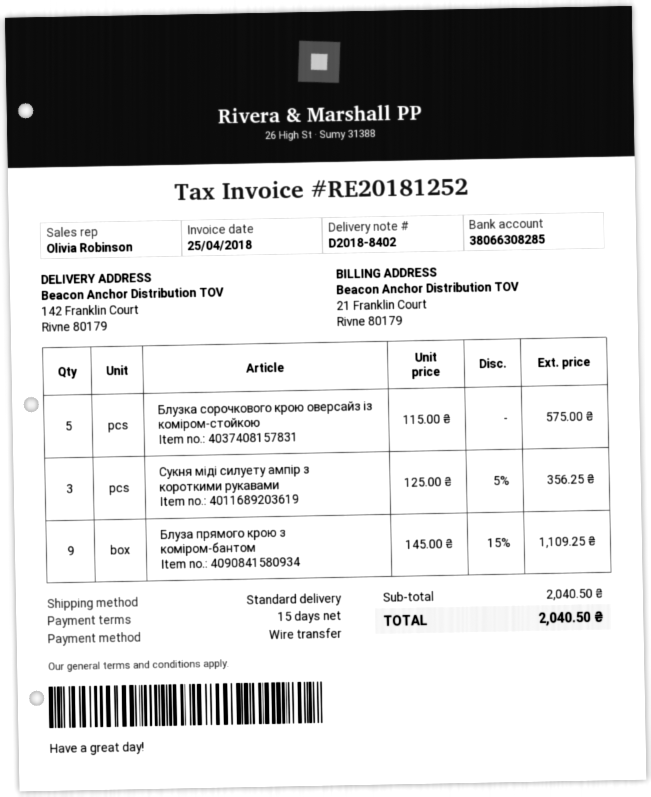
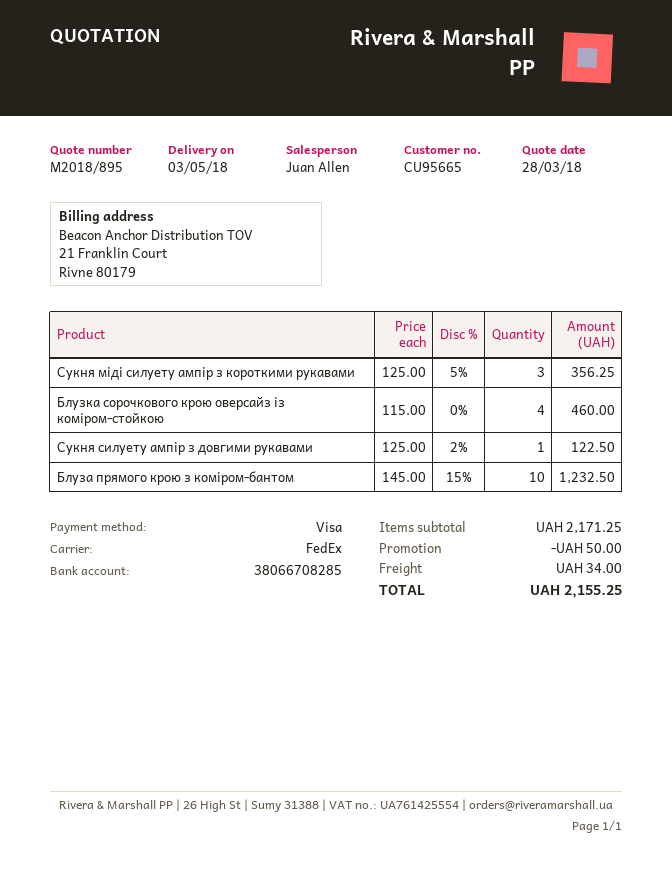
sales rep: Olivia Robinson -> Juan Allen
payment method: bank transfer -> Visa
bank account: 38066308285 -> 38066708285
shipping method: standard -> FedEx
Блузка сорочкового крою оверсайз із коміром-стойкою: 5 x 115.00 = 575.00 -> 4 x 115.00 = 460.00
Блуза прямого крою з коміром-бантом: 9 x 145.00 - 15% = 1109.25 -> 10 x 145.00 - 15% = 1232.50
Сукня силуету ампір з довгими рукавами: none -> 1 x 125.00 - 2% = 122.50
subtotal: 2040.50 -> 2171.25
discount: none -> 50.00
shipping: none -> 34.00
total: 2040.50 -> 2155.25

